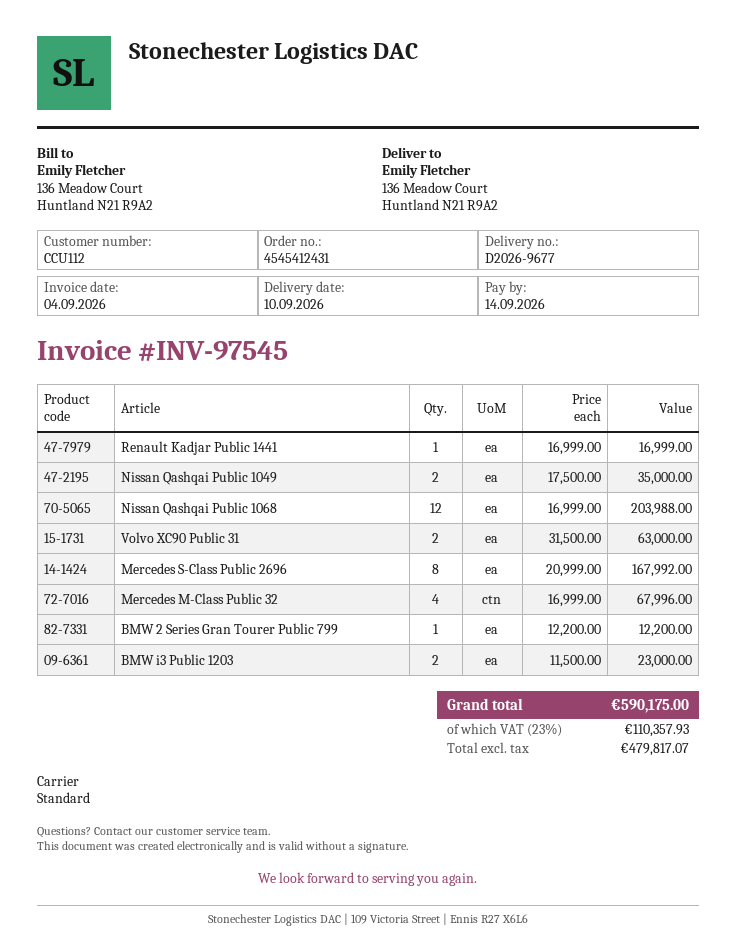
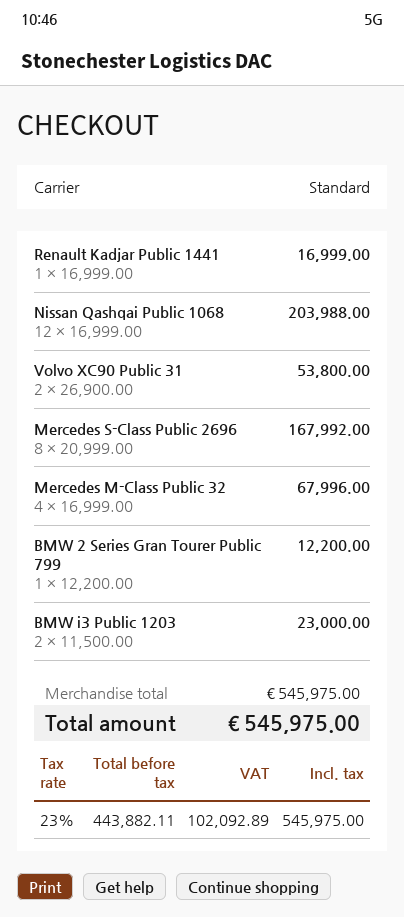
Nissan Qashqai Public 1049: 2 x 17500.00 = 35000.00 -> none
Volvo XC90 Public 31: 2 x 31500.00 = 63000.00 -> 2 x 26900.00 = 53800.00
net: 479817.07 -> 443882.11
tax: 23% = 110357.93 -> 23% = 102092.89
total: 590175.00 -> 545975.00

